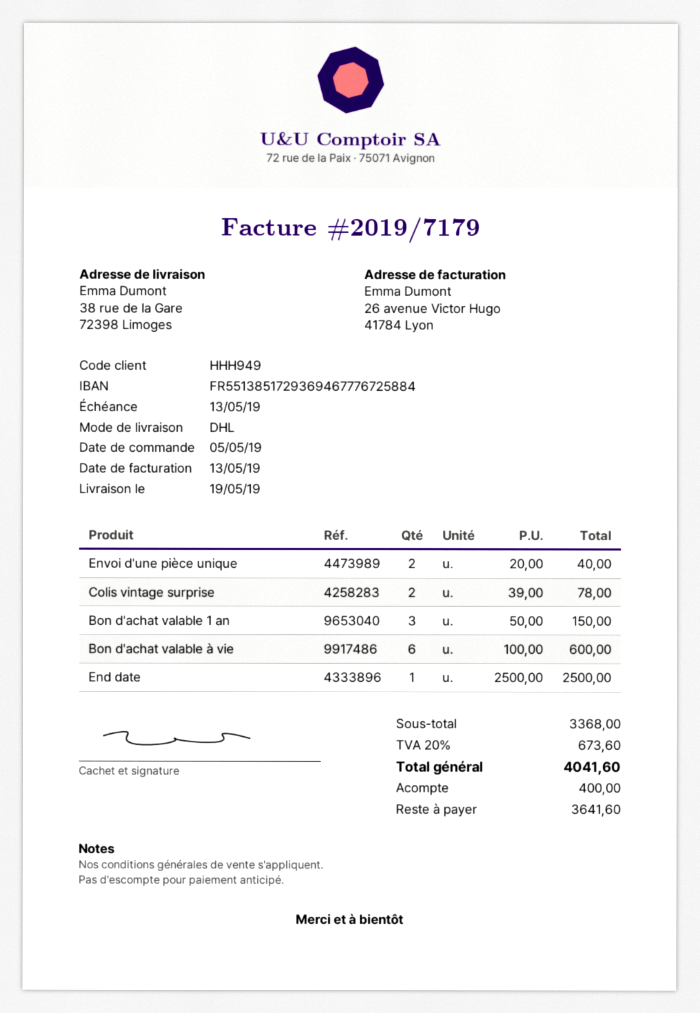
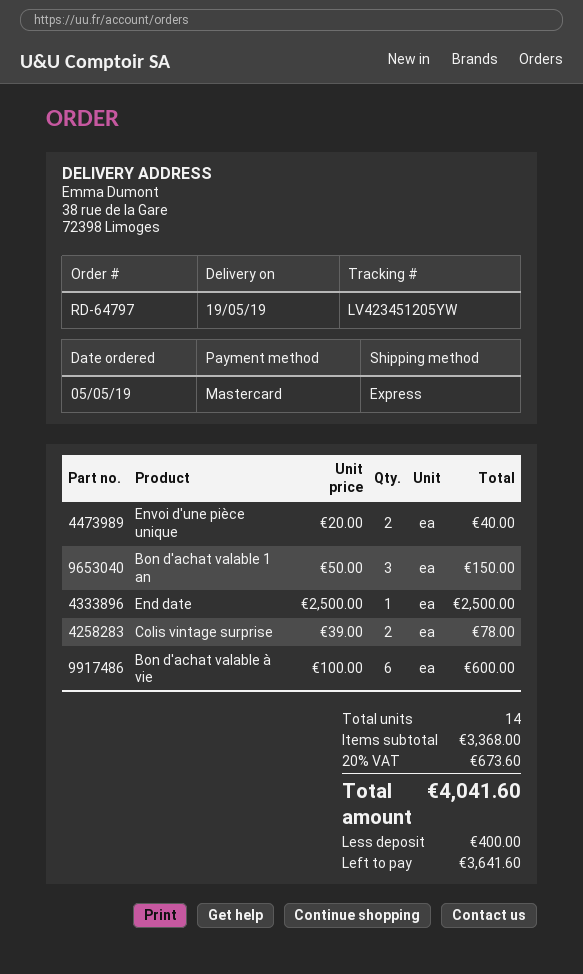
shipping method: DHL -> express

